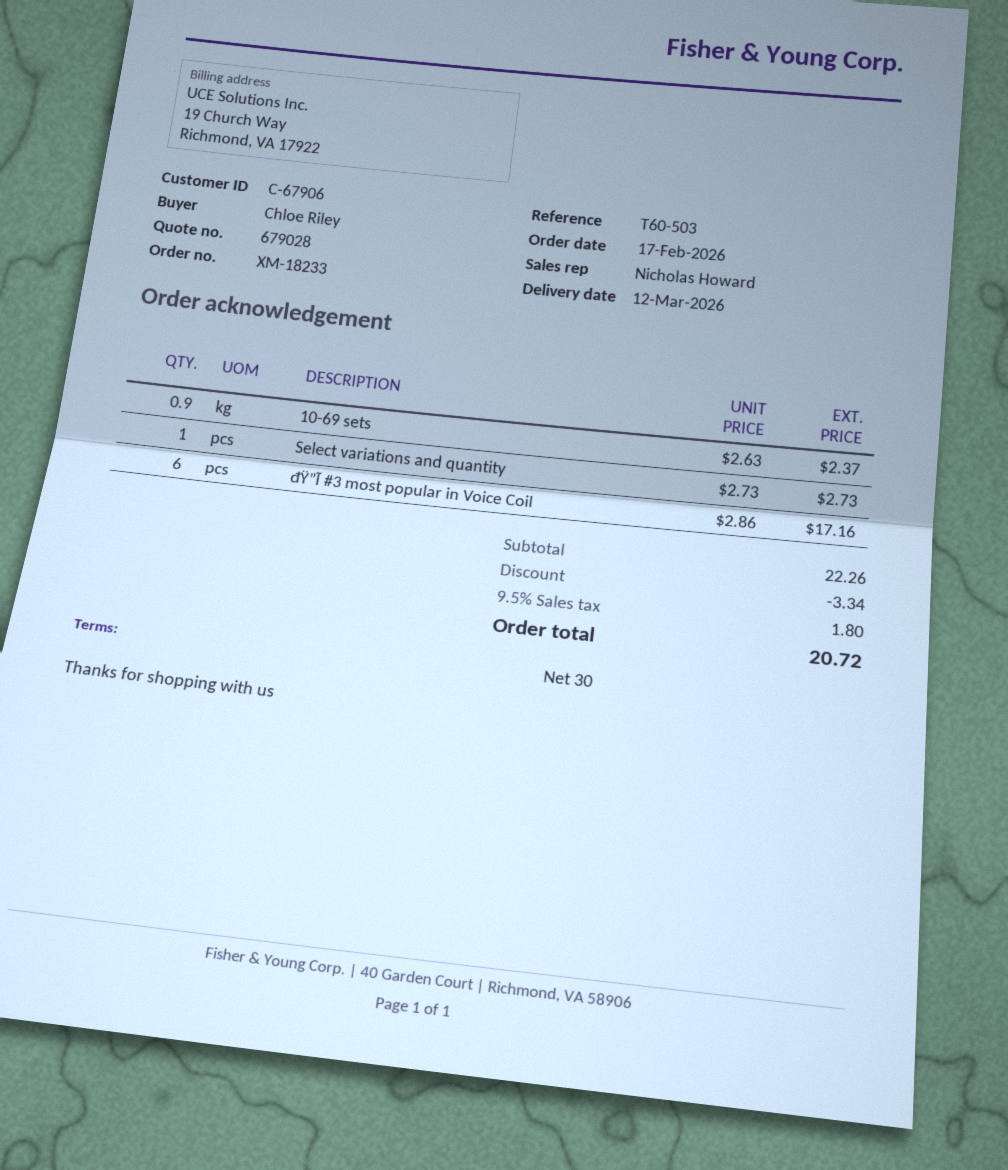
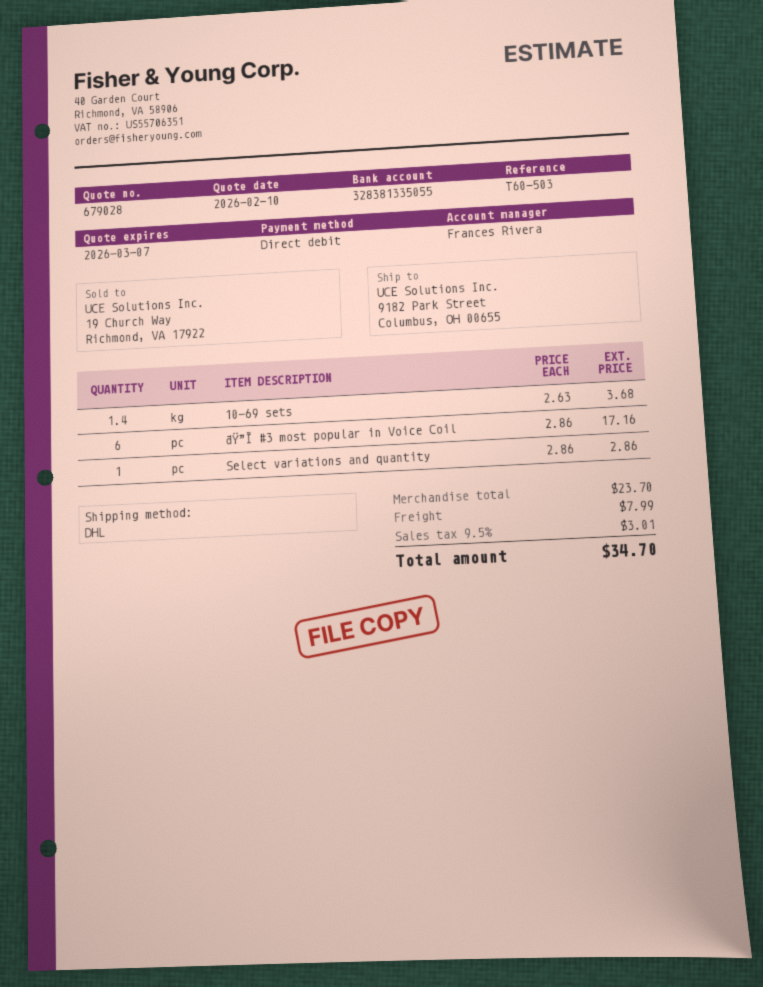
sales rep: Nicholas Howard -> Frances Rivera
10-69 sets: 0.9 x 2.63 = 2.37 -> 1.4 x 2.63 = 3.68
Select variations and quantity: 1 x 2.73 = 2.73 -> 1 x 2.86 = 2.86
subtotal: 22.26 -> 23.70
discount: 3.34 -> none
shipping: none -> 7.99
tax: 9.5% = 1.80 -> 9.5% = 3.01
total: 20.72 -> 34.70

